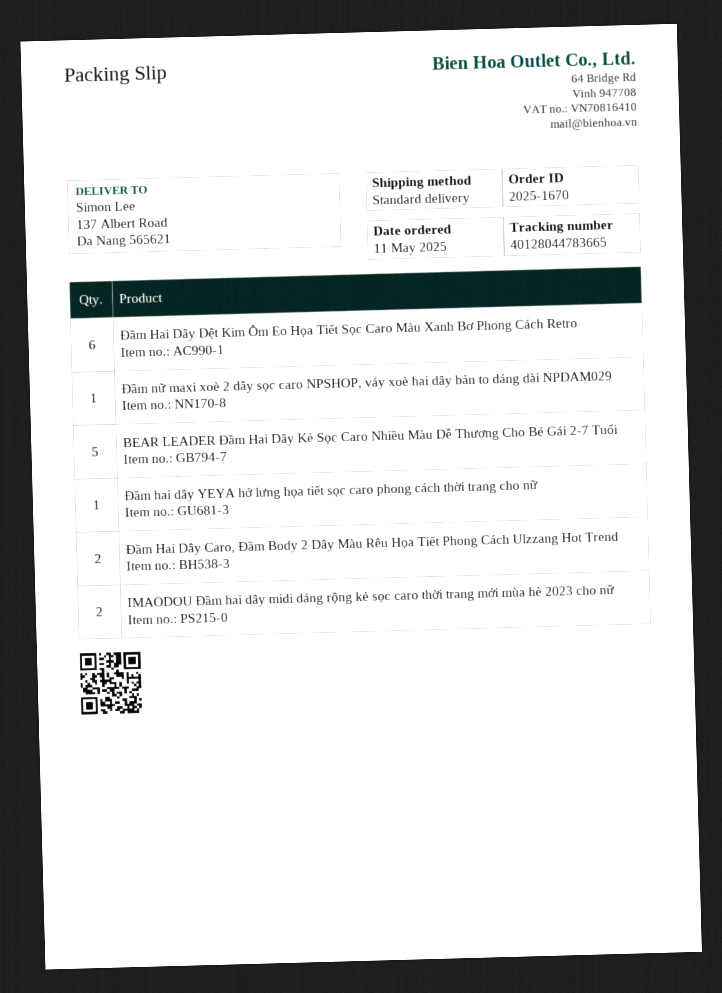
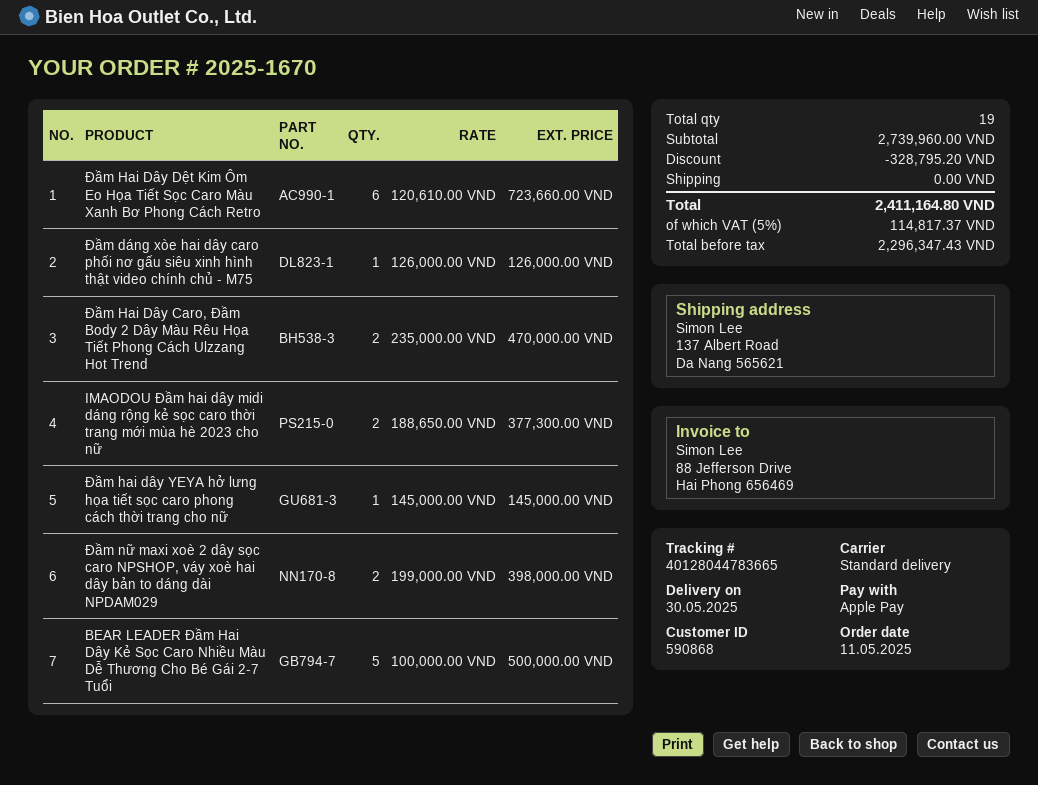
Đầm nữ maxi xoè 2 dây sọc caro NPSHOP, váy xoè hai dây bản to dáng dài NPDAM029: 1 -> 2
Đầm dáng xòe hai dây caro phối nơ gấu siêu xinh hình thật video chính chủ - M75: none -> 1

